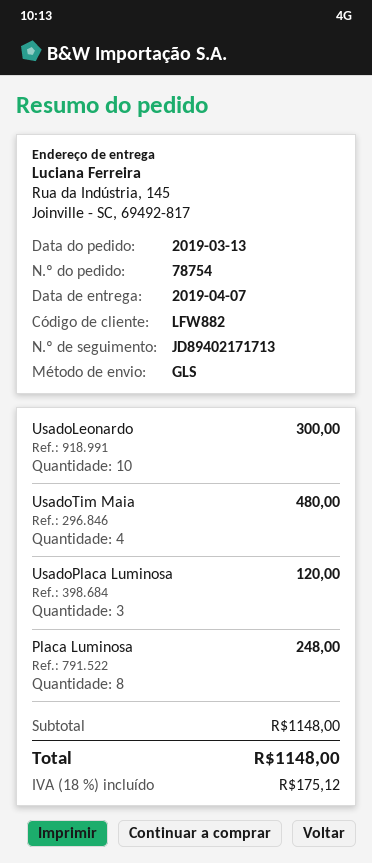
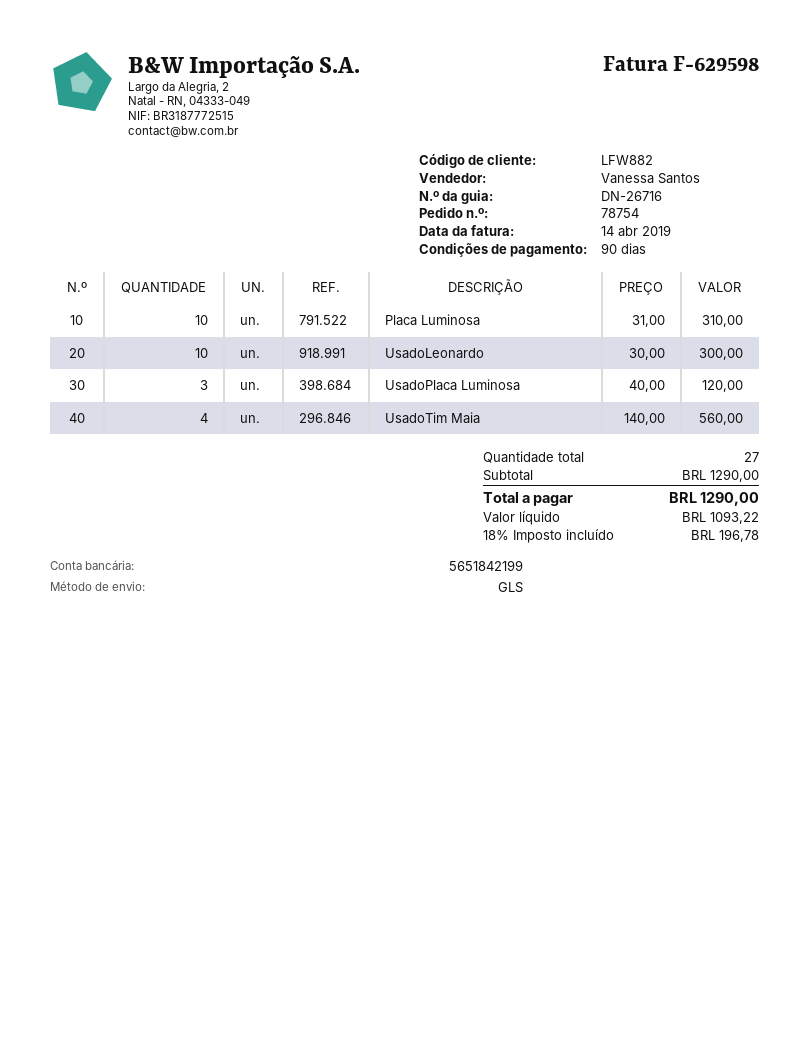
UsadoTim Maia: 4 for 480.00 -> 4 for 560.00
Placa Luminosa: 8 for 248.00 -> 10 for 310.00
subtotal: 1148.00 -> 1290.00
tax: 18% = 175.12 -> 18% = 196.78
total: 1148.00 -> 1290.00

